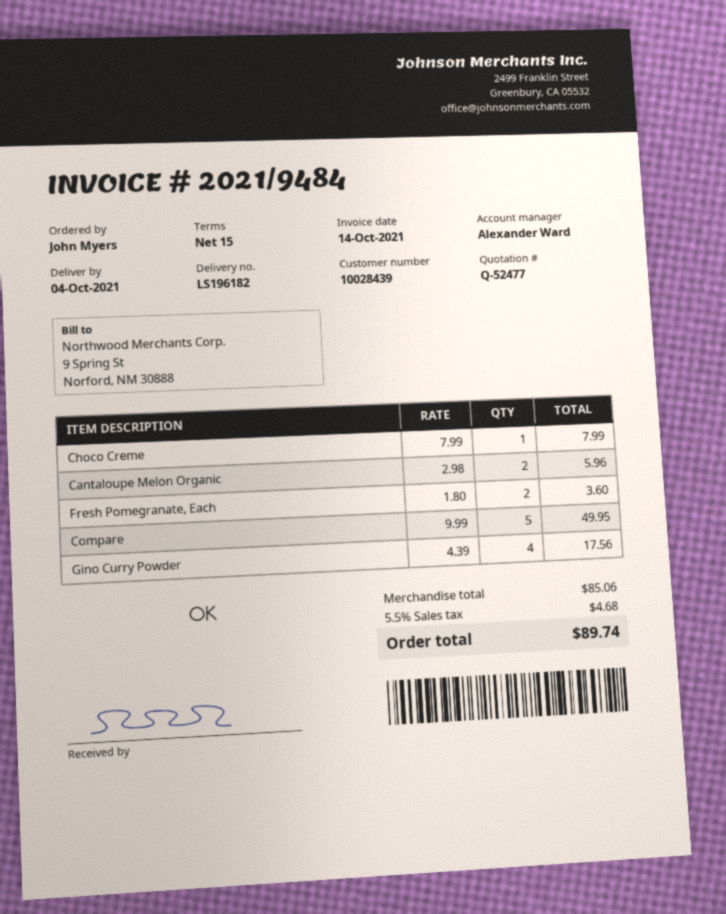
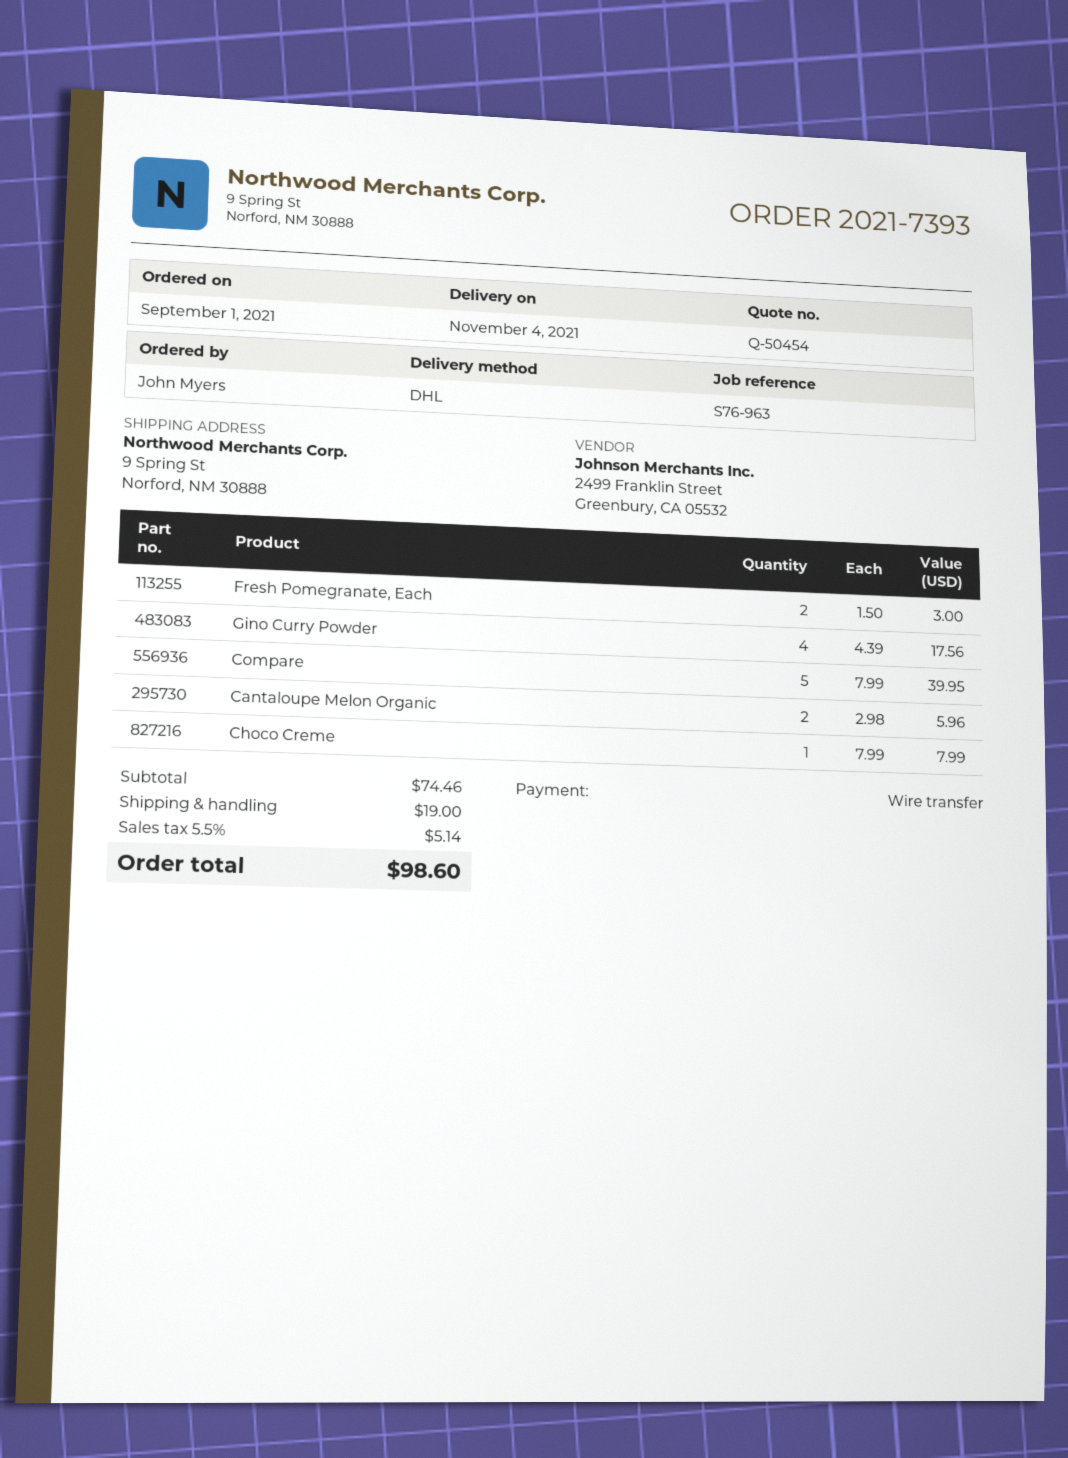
quote number: Q-52477 -> Q-50454
delivery date: 2021-10-04 -> 2021-11-04
Fresh Pomegranate, Each: 2 x 1.80 = 3.60 -> 2 x 1.50 = 3.00
Compare: 5 x 9.99 = 49.95 -> 5 x 7.99 = 39.95
subtotal: 85.06 -> 74.46
shipping: none -> 19.00
tax: 5.5% = 4.68 -> 5.5% = 5.14
total: 89.74 -> 98.60

